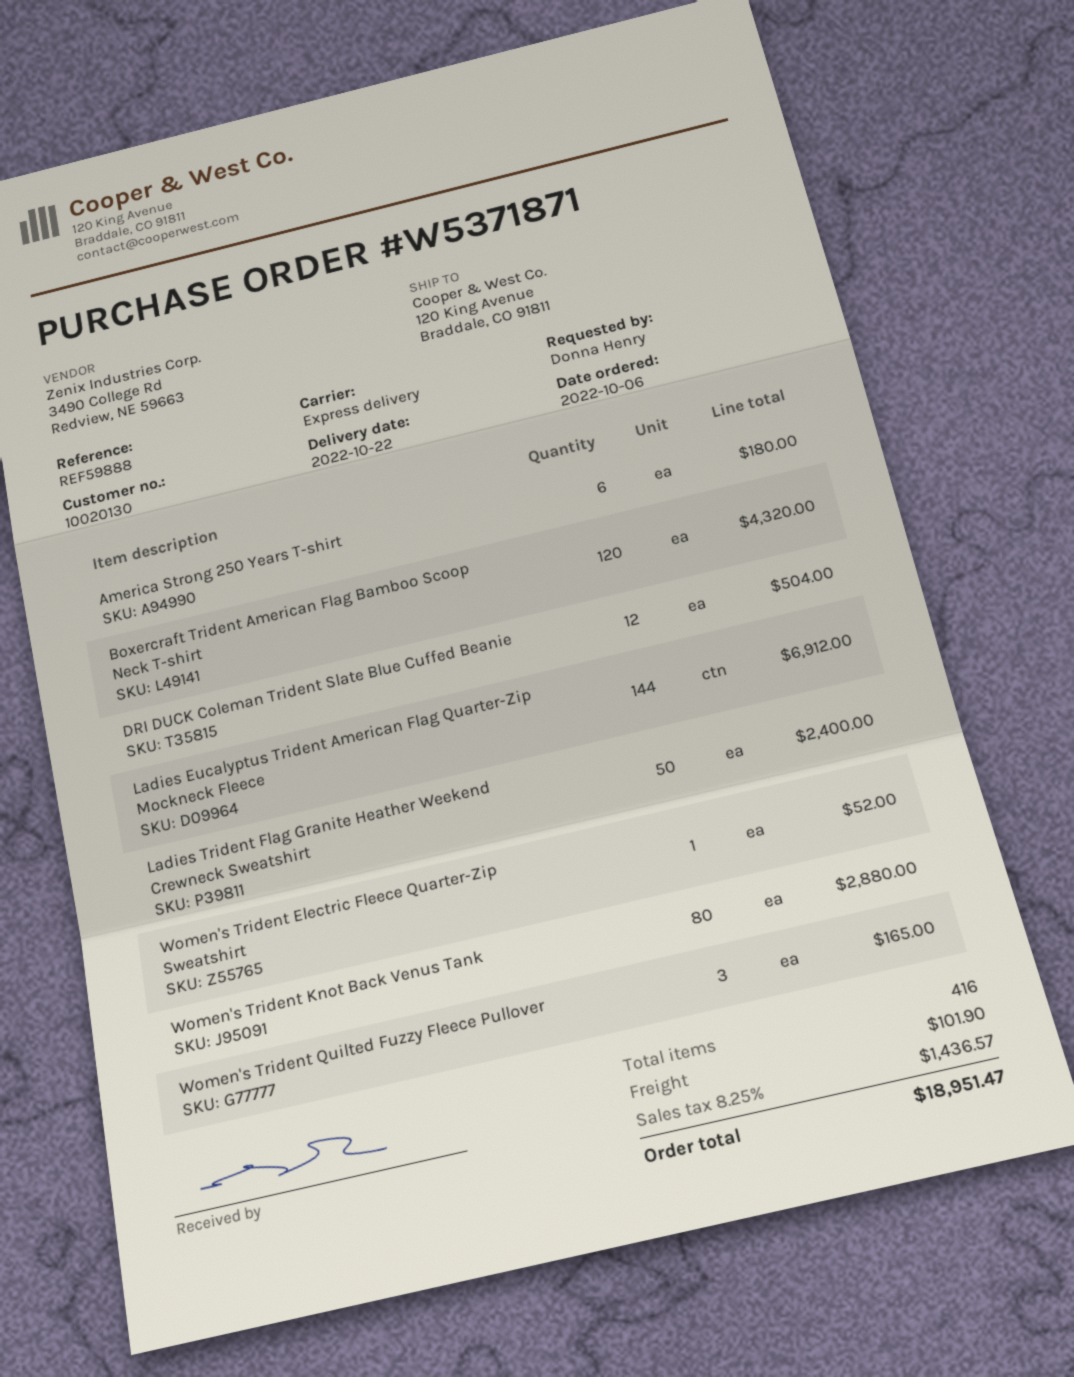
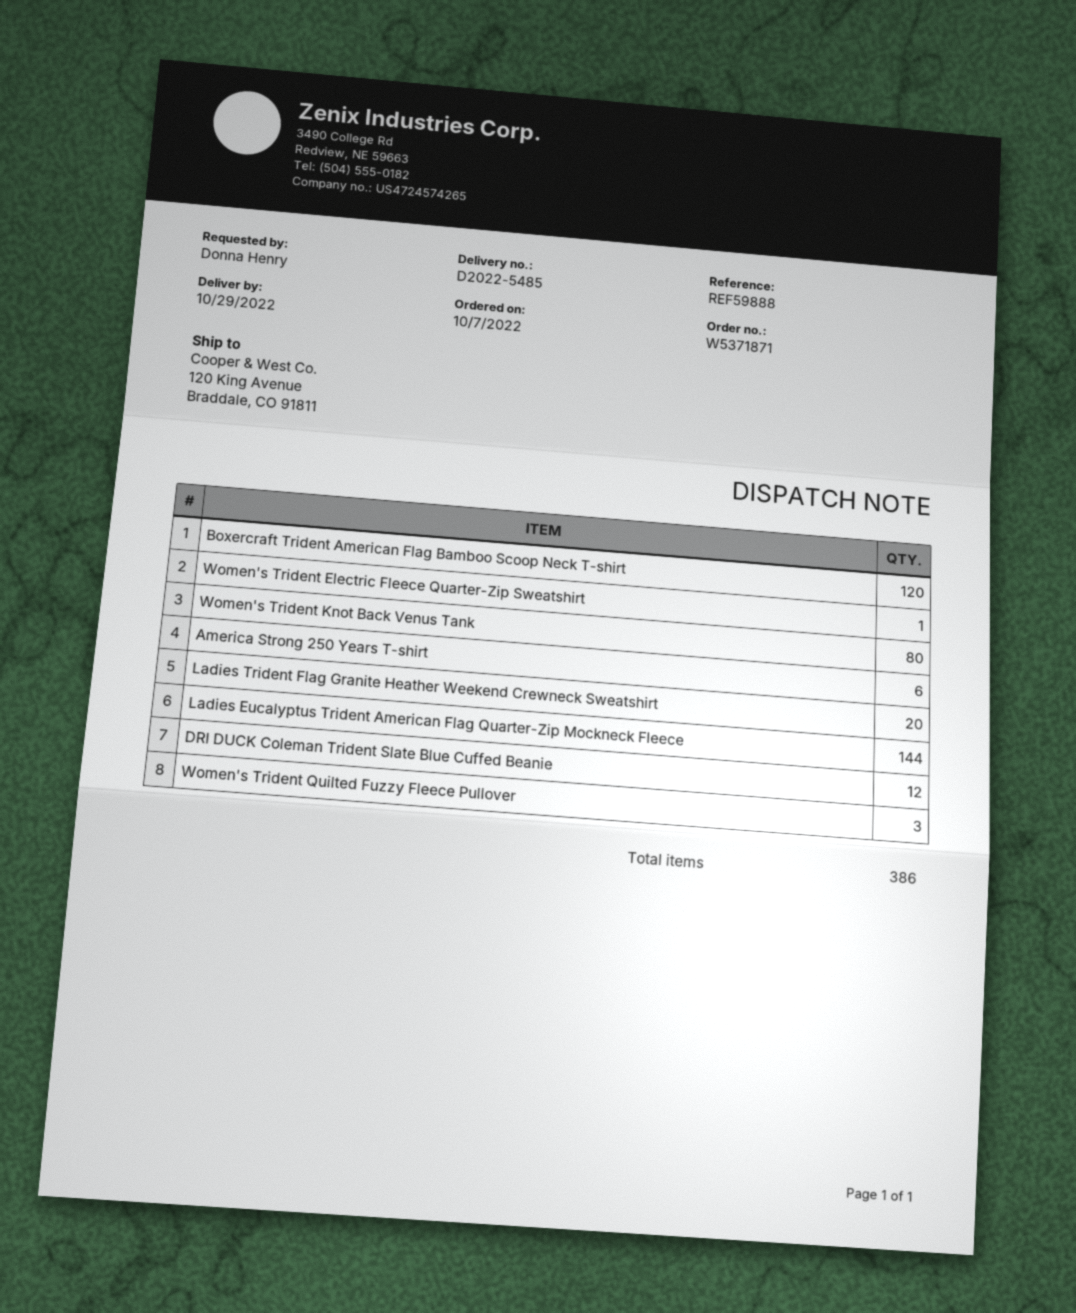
order date: 2022-10-06 -> 2022-10-07
delivery date: 2022-10-22 -> 2022-10-29
Ladies Trident Flag Granite Heather Weekend Crewneck Sweatshirt: 50 -> 20
total quantity: 416 -> 386

